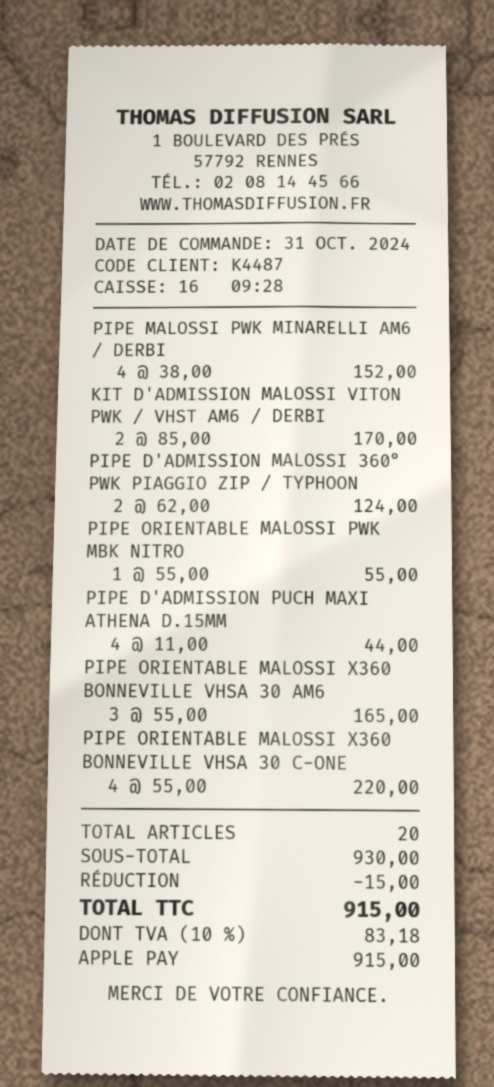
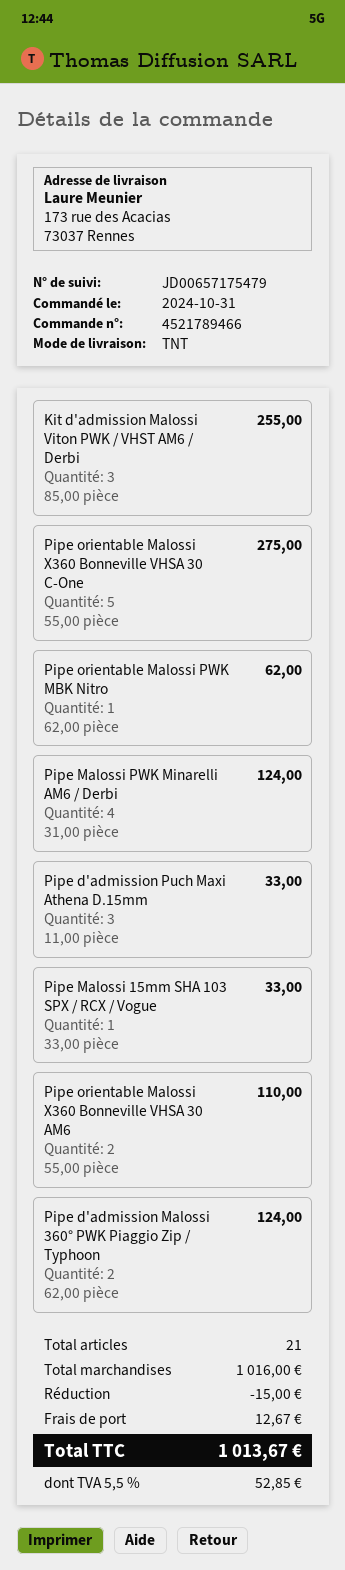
PIPE MALOSSI PWK MINARELLI AM6 / DERBI: 4 x 38.00 = 152.00 -> 4 x 31.00 = 124.00
KIT D'ADMISSION MALOSSI VITON PWK / VHST AM6 / DERBI: 2 x 85.00 = 170.00 -> 3 x 85.00 = 255.00
PIPE ORIENTABLE MALOSSI PWK MBK NITRO: 1 x 55.00 = 55.00 -> 1 x 62.00 = 62.00
PIPE D'ADMISSION PUCH MAXI ATHENA D.15MM: 4 x 11.00 = 44.00 -> 3 x 11.00 = 33.00
PIPE ORIENTABLE MALOSSI X360 BONNEVILLE VHSA 30 AM6: 3 x 55.00 = 165.00 -> 2 x 55.00 = 110.00
PIPE ORIENTABLE MALOSSI X360 BONNEVILLE VHSA 30 C-ONE: 4 x 55.00 = 220.00 -> 5 x 55.00 = 275.00
Pipe Malossi 15mm SHA 103 SPX / RCX / Vogue: none -> 1 x 33.00 = 33.00
total quantity: 20 -> 21
subtotal: 930.00 -> 1016.00
shipping: none -> 12.67
tax: 10% = 83.18 -> 5.5% = 52.85
total: 915.00 -> 1013.67

